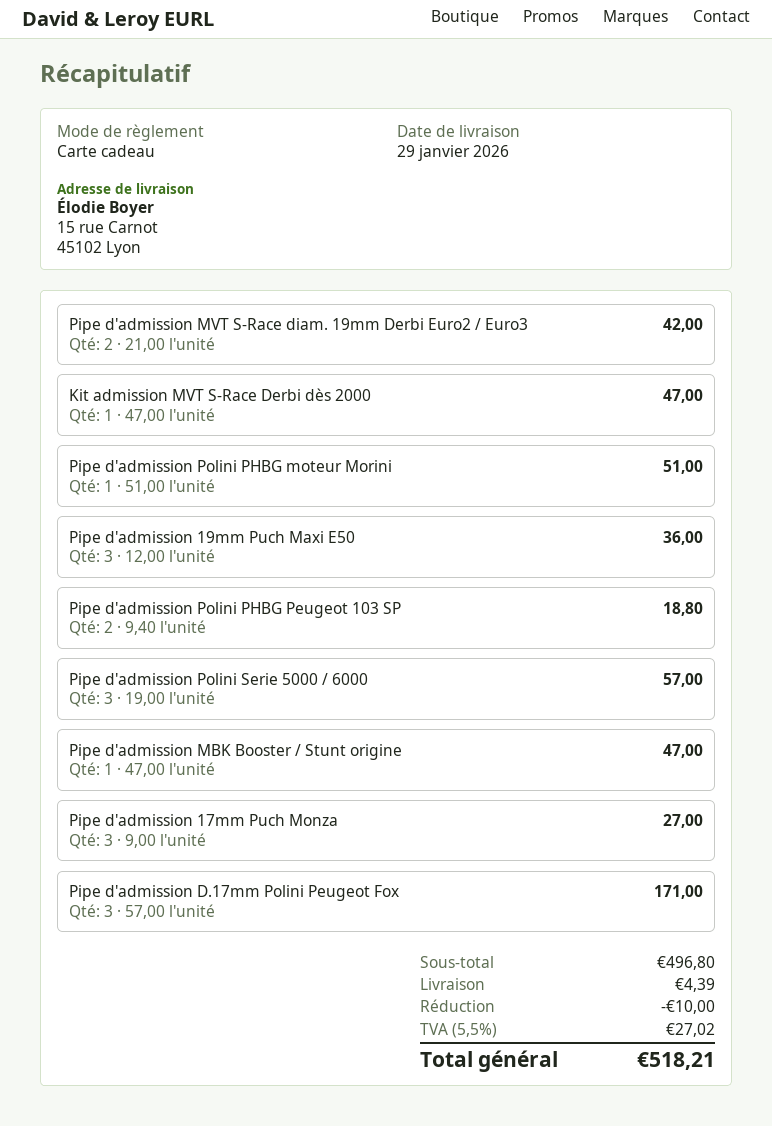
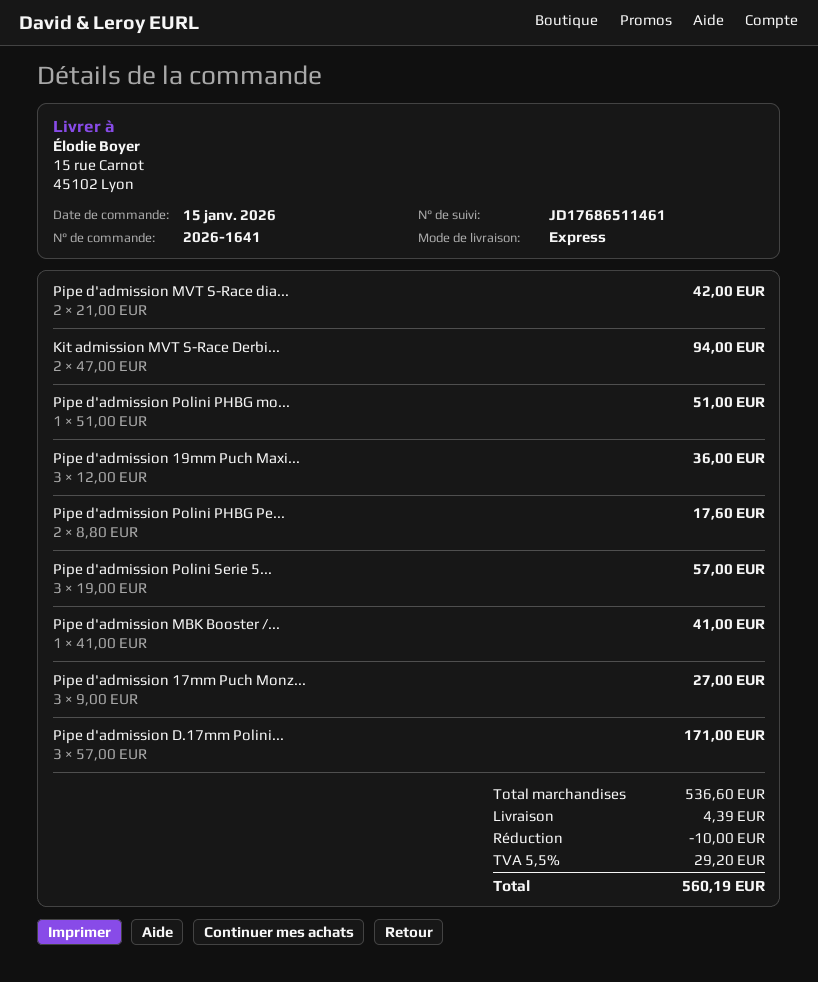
Kit admission MVT S-Race Derbi dès 2000: 1 x 47.00 = 47.00 -> 2 x 47.00 = 94.00
Pipe d'admission Polini PHBG Peugeot 103 SP: 2 x 9.40 = 18.80 -> 2 x 8.80 = 17.60
Pipe d'admission MBK Booster / Stunt origine: 1 x 47.00 = 47.00 -> 1 x 41.00 = 41.00
subtotal: 496.80 -> 536.60
tax: 5.5% = 27.02 -> 5.5% = 29.20
total: 518.21 -> 560.19

